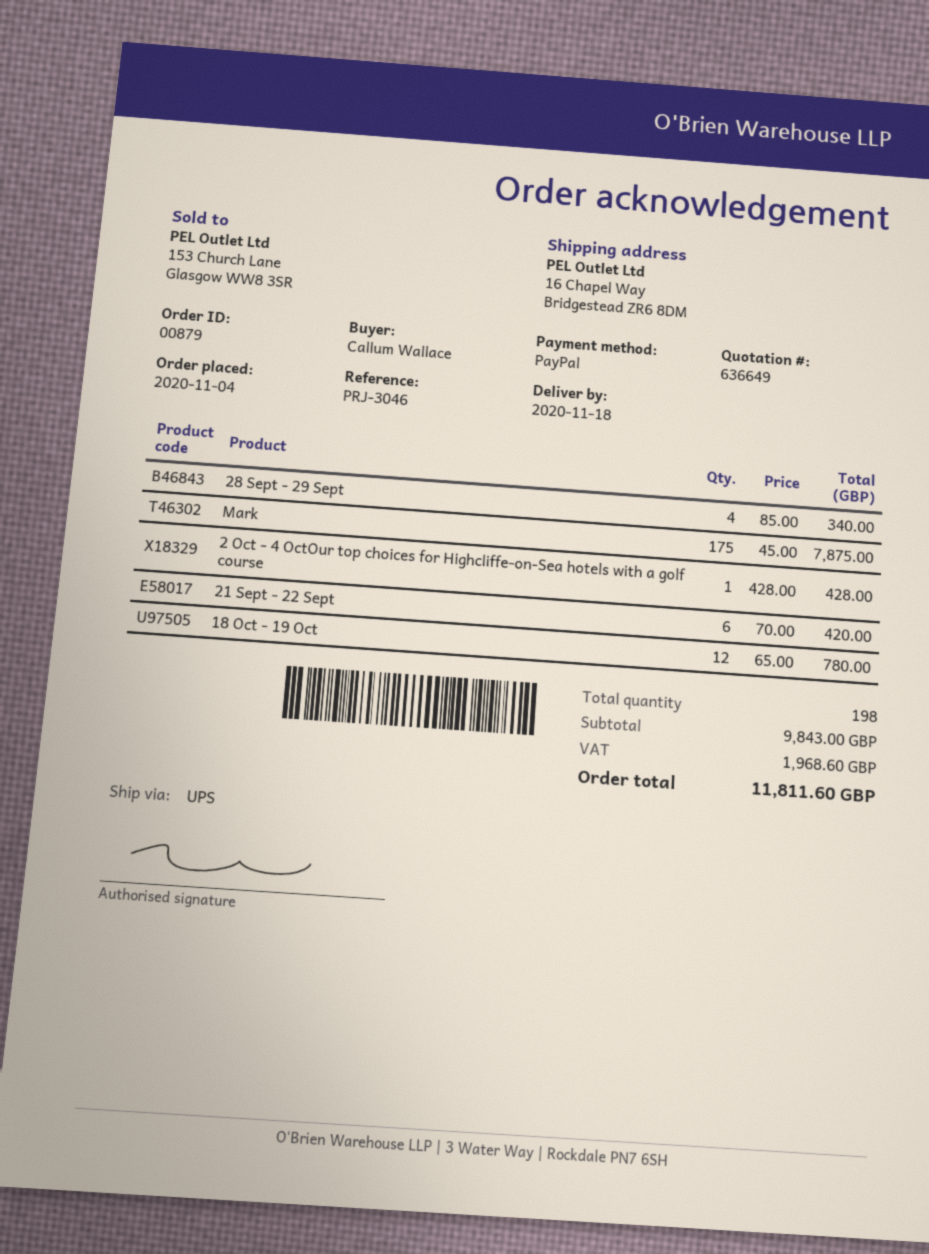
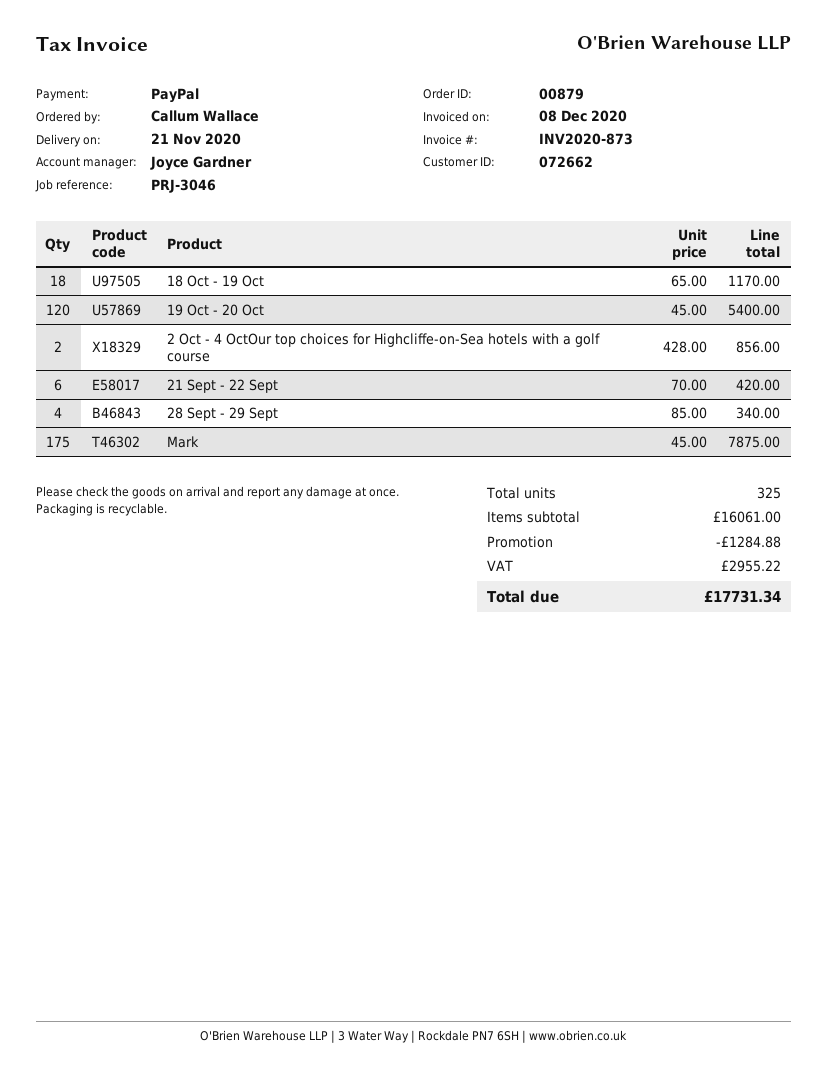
delivery date: 2020-11-18 -> 2020-11-21
2 Oct - 4 OctOur top choices for Highcliffe-on-Sea hotels with a golf course: 1 x 428.00 = 428.00 -> 2 x 428.00 = 856.00
18 Oct - 19 Oct: 12 x 65.00 = 780.00 -> 18 x 65.00 = 1170.00
19 Oct - 20 Oct: none -> 120 x 45.00 = 5400.00
total quantity: 198 -> 325
subtotal: 9843.00 -> 16061.00
discount: none -> 1284.88
tax: 1968.60 -> 2955.22
total: 11811.60 -> 17731.34

